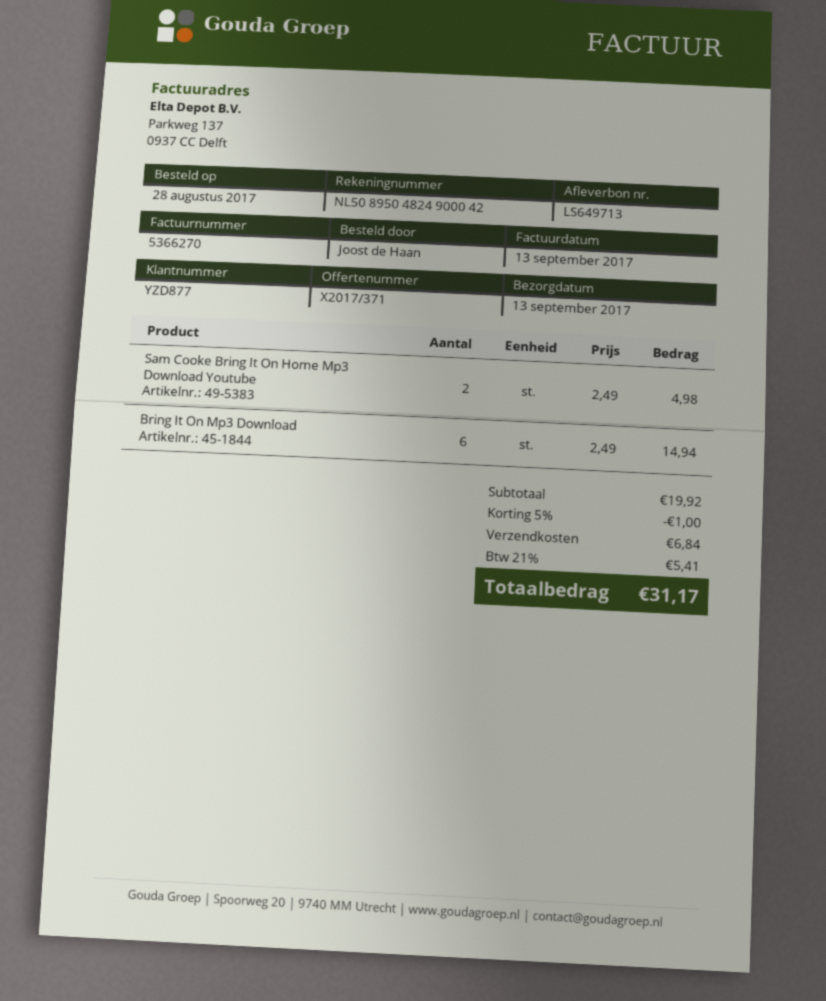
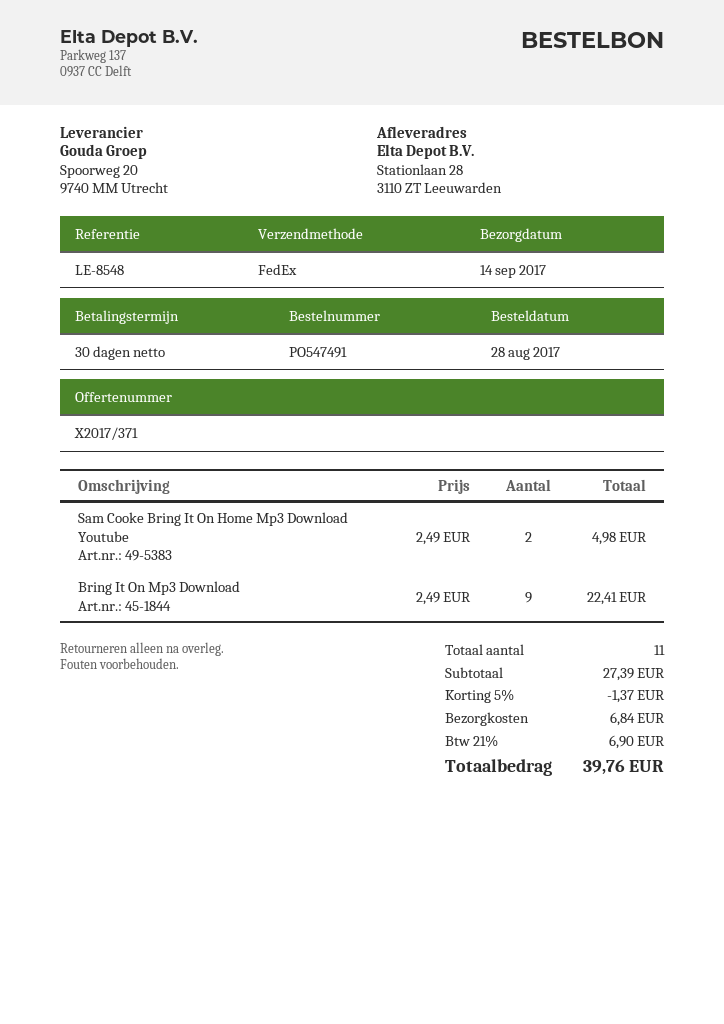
delivery date: 2017-09-13 -> 2017-09-14
Bring It On Mp3 Download: 6 x 2.49 = 14.94 -> 9 x 2.49 = 22.41
subtotal: 19.92 -> 27.39
discount: 5% = 1.00 -> 5% = 1.37
tax: 21% = 5.41 -> 21% = 6.90
total: 31.17 -> 39.76

